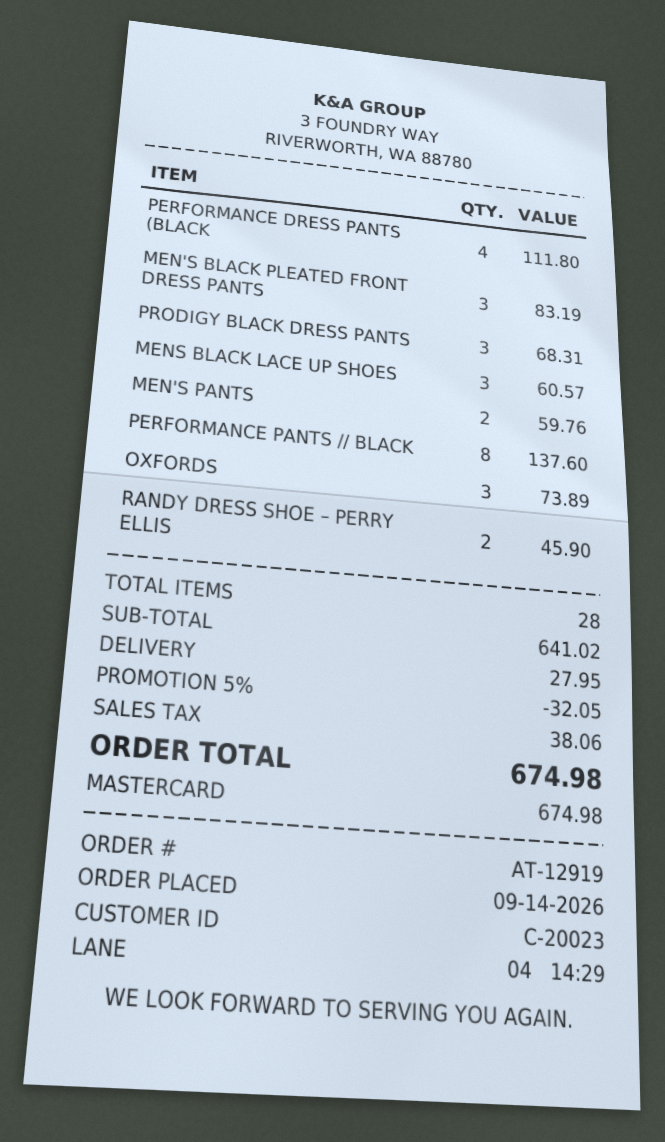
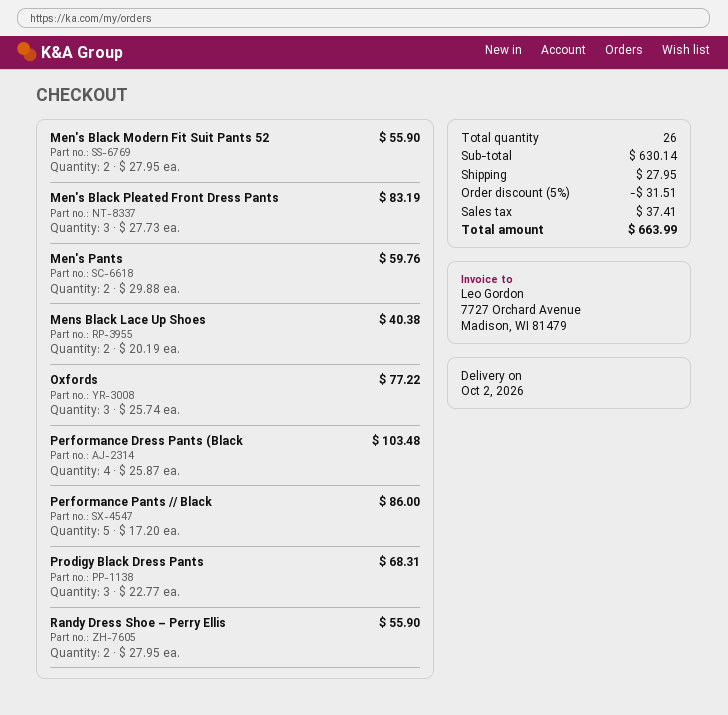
PERFORMANCE DRESS PANTS (BLACK: 4 for 111.80 -> 4 for 103.48
MENS BLACK LACE UP SHOES: 3 for 60.57 -> 2 for 40.38
PERFORMANCE PANTS // BLACK: 8 for 137.60 -> 5 for 86.00
OXFORDS: 3 for 73.89 -> 3 for 77.22
RANDY DRESS SHOE – PERRY ELLIS: 2 for 45.90 -> 2 for 55.90
Men's Black Modern Fit Suit Pants 52: none -> 2 for 55.90
total quantity: 28 -> 26
subtotal: 641.02 -> 630.14
discount: 5% = 32.05 -> 5% = 31.51
tax: 38.06 -> 37.41
total: 674.98 -> 663.99

